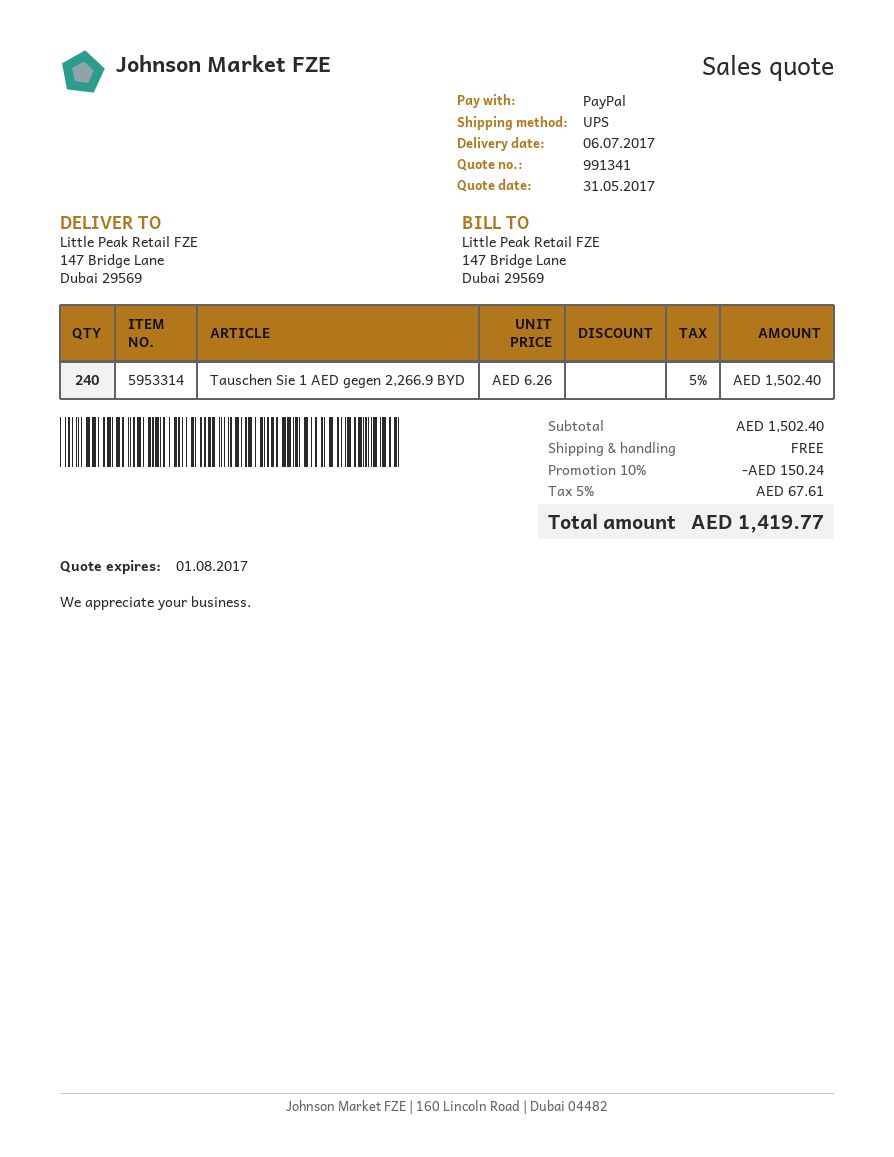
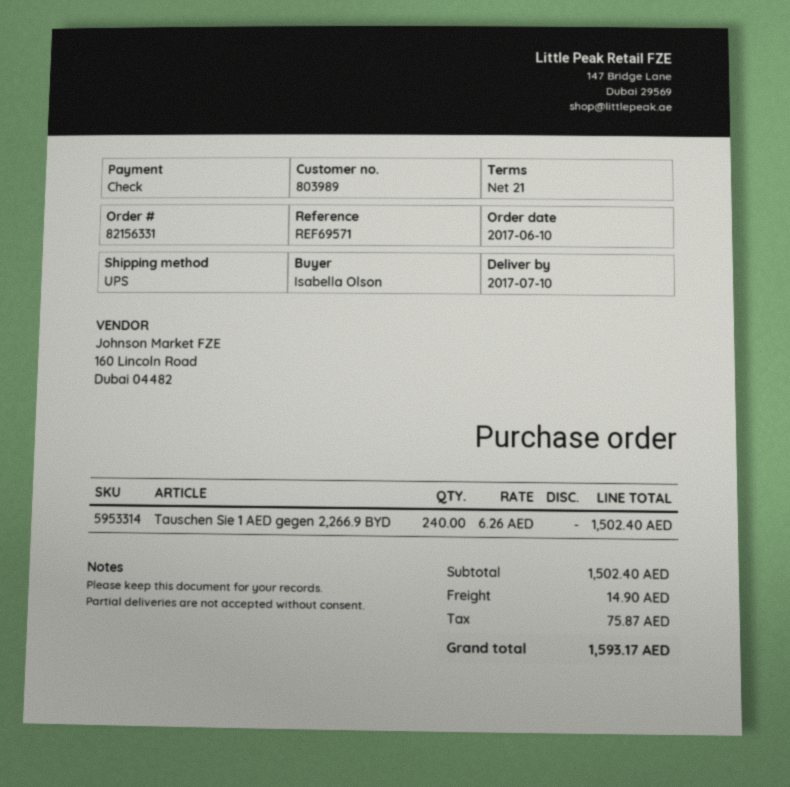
delivery date: 2017-07-06 -> 2017-07-10
payment method: PayPal -> cheque
discount: 10% = 150.24 -> none
shipping: 0.00 -> 14.90
tax: 67.61 -> 75.87
total: 1419.77 -> 1593.17

